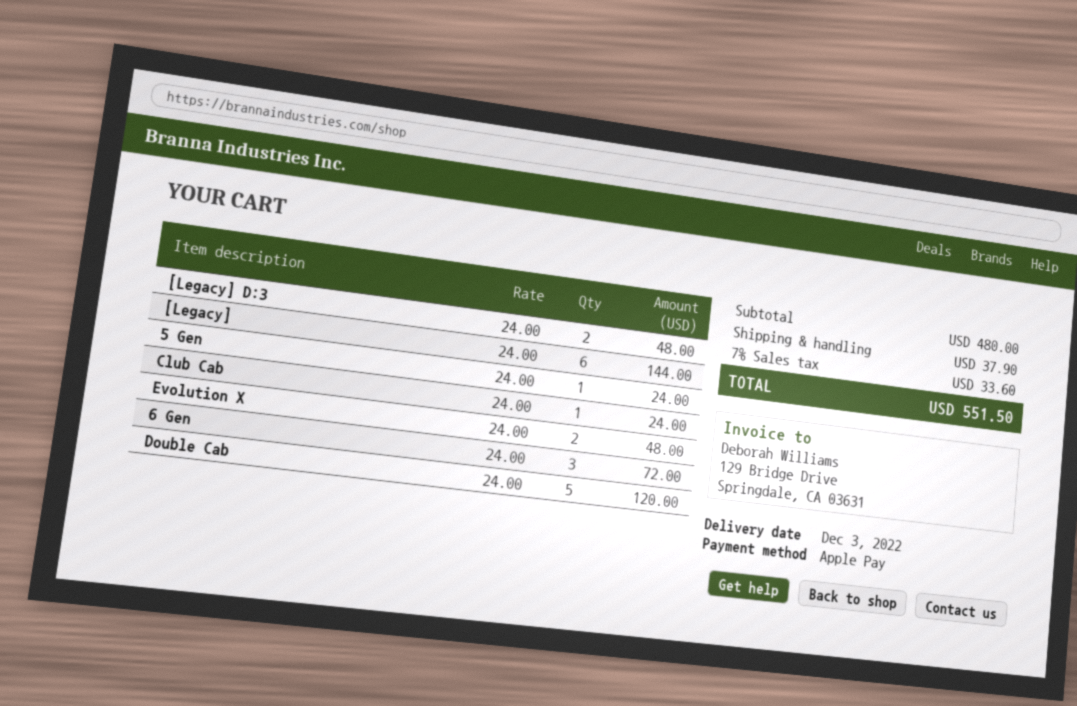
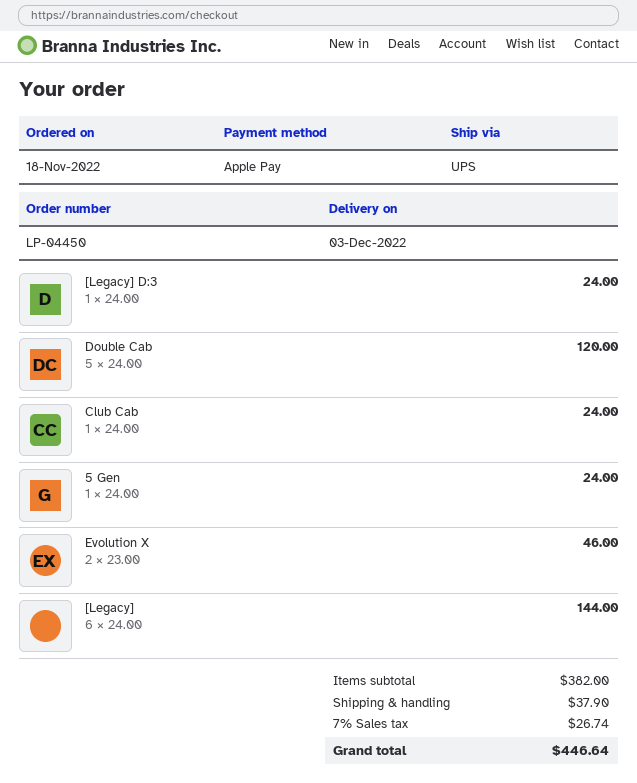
[Legacy] D:3: 2 x 24.00 = 48.00 -> 1 x 24.00 = 24.00
Evolution X: 2 x 24.00 = 48.00 -> 2 x 23.00 = 46.00
6 Gen: 3 x 24.00 = 72.00 -> none
subtotal: 480.00 -> 382.00
tax: 7% = 33.60 -> 7% = 26.74
total: 551.50 -> 446.64

